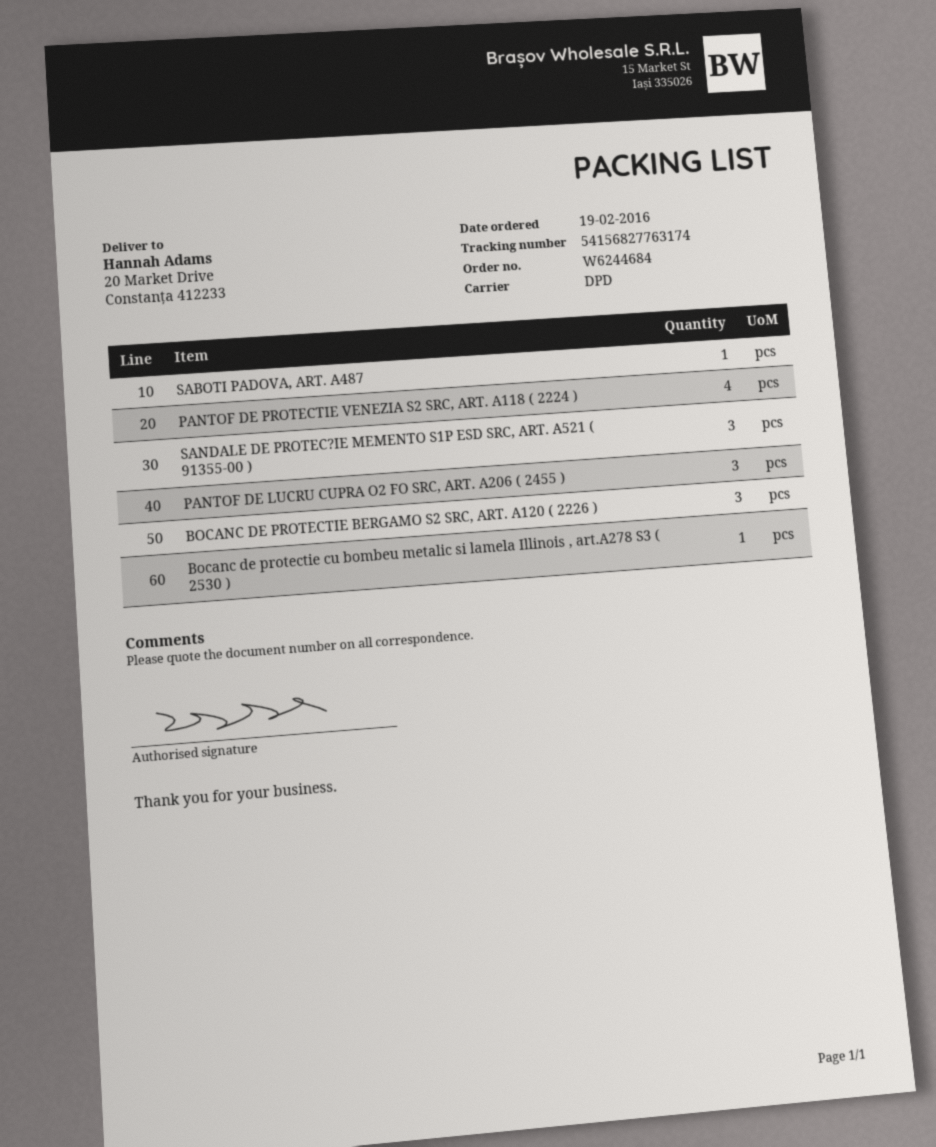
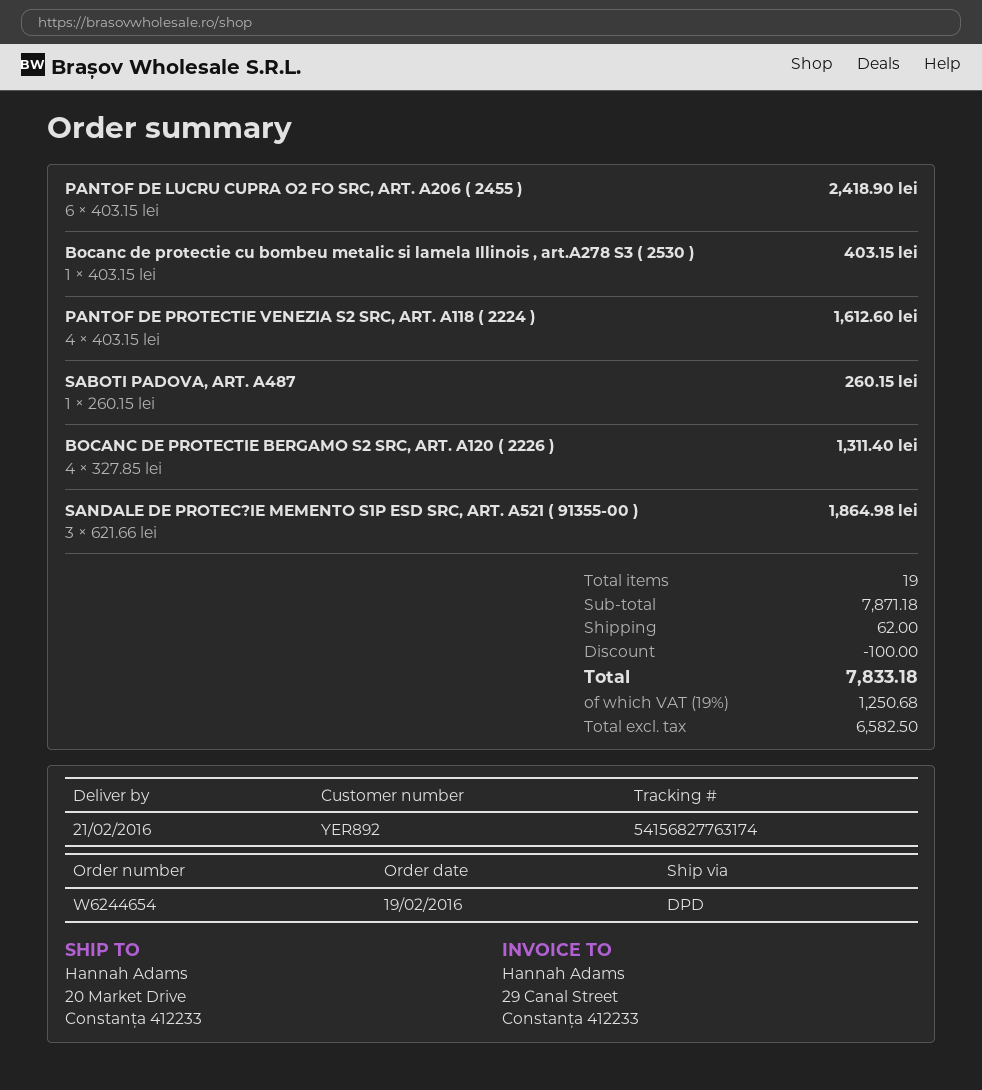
order number: W6244684 -> W6244654
PANTOF DE LUCRU CUPRA O2 FO SRC, ART. A206 ( 2455 ): 3 -> 6
BOCANC DE PROTECTIE BERGAMO S2 SRC, ART. A120 ( 2226 ): 3 -> 4

